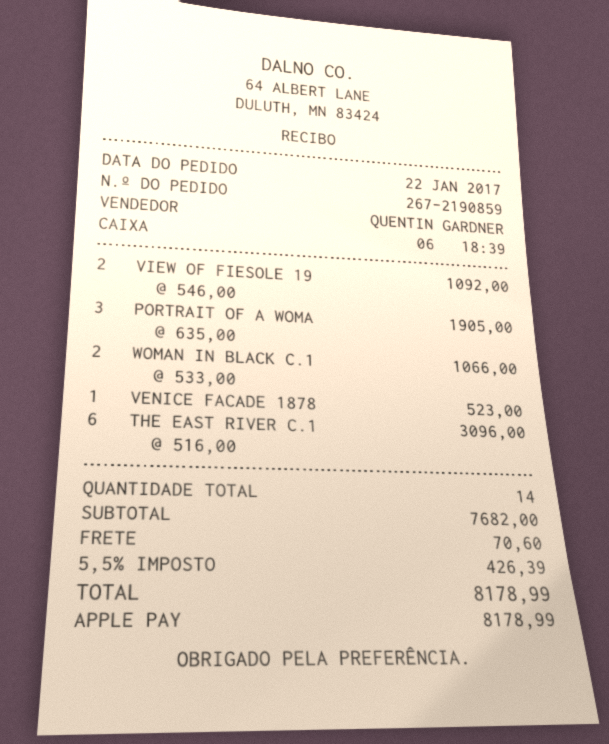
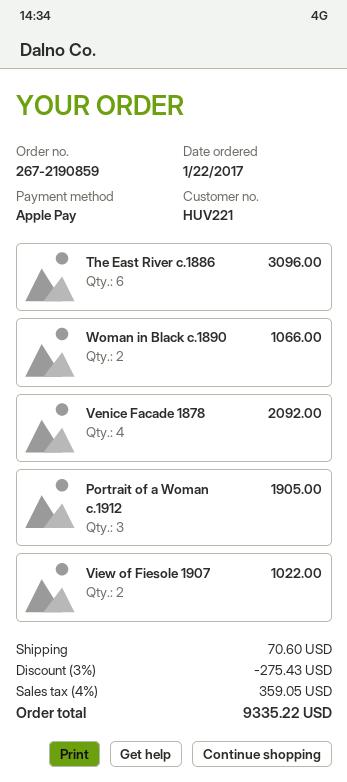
VIEW OF FIESOLE 19: 2 for 1092.00 -> 2 for 1022.00
VENICE FACADE 1878: 1 for 523.00 -> 4 for 2092.00
discount: none -> 3% = 275.43
tax: 5.5% = 426.39 -> 4% = 359.05
total: 8178.99 -> 9335.22

